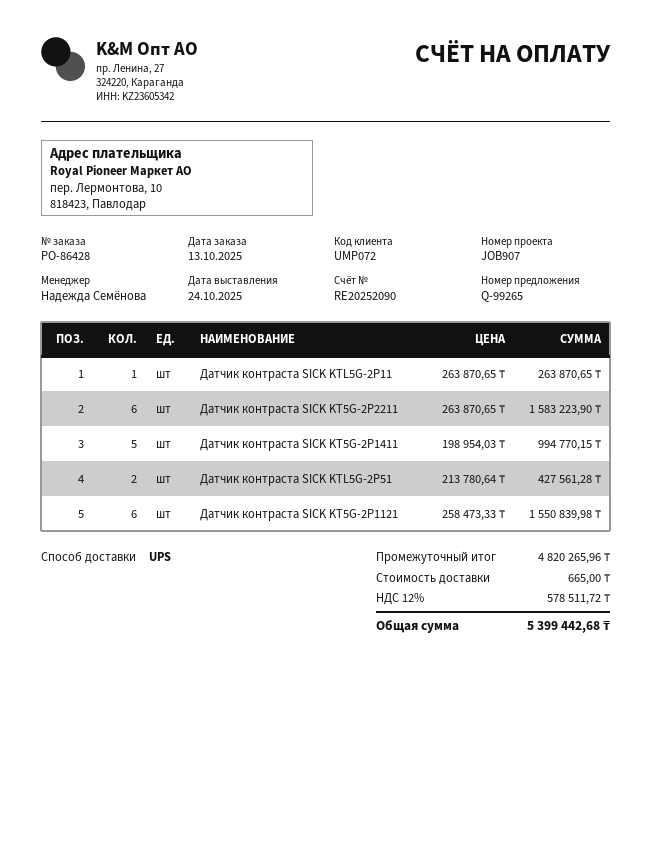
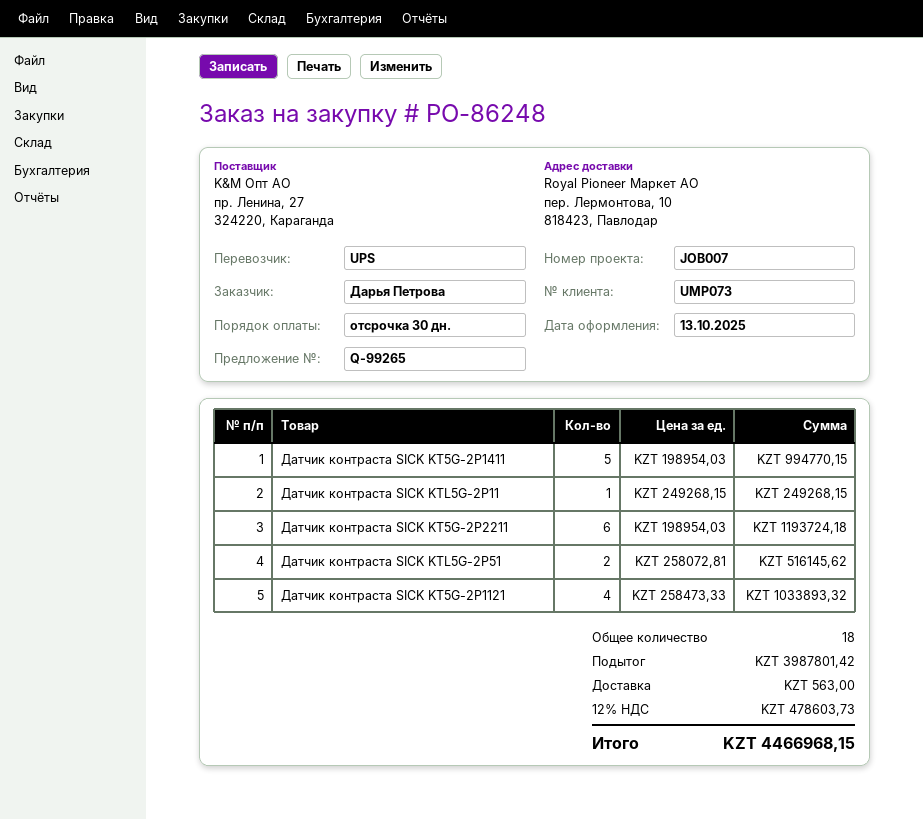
order number: PO-86428 -> PO-86248
customer number: UMP072 -> UMP073
reference: JOB907 -> JOB007
Датчик контраста SICK KTL5G-2P11: 1 x 263870.65 = 263870.65 -> 1 x 249268.15 = 249268.15
Датчик контраста SICK KT5G-2P2211: 6 x 263870.65 = 1583223.90 -> 6 x 198954.03 = 1193724.18
Датчик контраста SICK KTL5G-2P51: 2 x 213780.64 = 427561.28 -> 2 x 258072.81 = 516145.62
Датчик контраста SICK KT5G-2P1121: 6 x 258473.33 = 1550839.98 -> 4 x 258473.33 = 1033893.32
subtotal: 4820265.96 -> 3987801.42
shipping: 665.00 -> 563.00
tax: 12% = 578511.72 -> 12% = 478603.73
total: 5399442.68 -> 4466968.15

